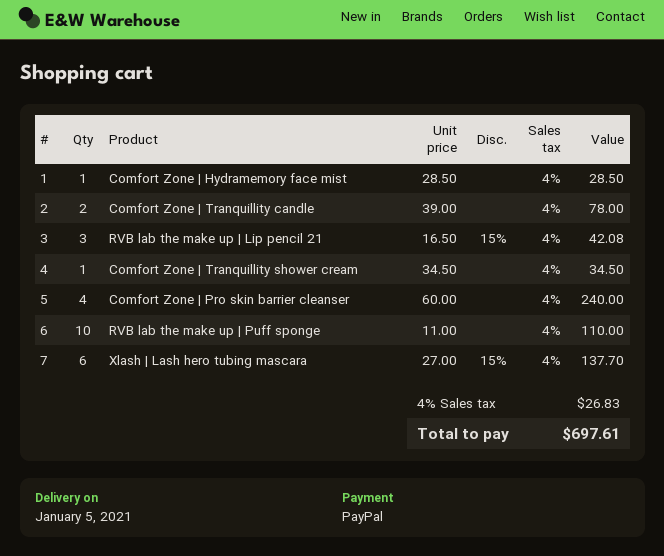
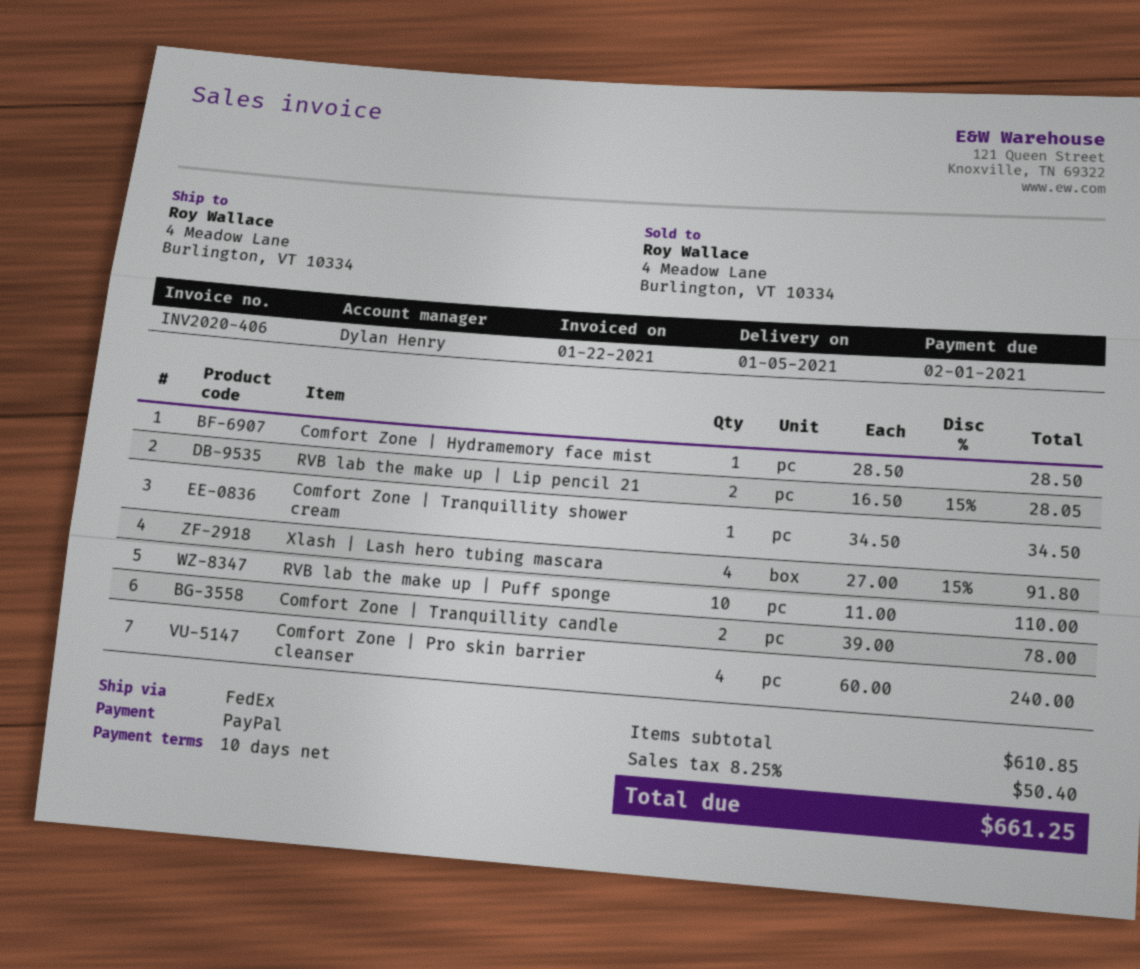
RVB lab the make up | Lip pencil 21: 3 x 16.50 - 15% = 42.08 -> 2 x 16.50 - 15% = 28.05
Xlash | Lash hero tubing mascara: 6 x 27.00 - 15% = 137.70 -> 4 x 27.00 - 15% = 91.80
tax: 4% = 26.83 -> 8.25% = 50.40
total: 697.61 -> 661.25

